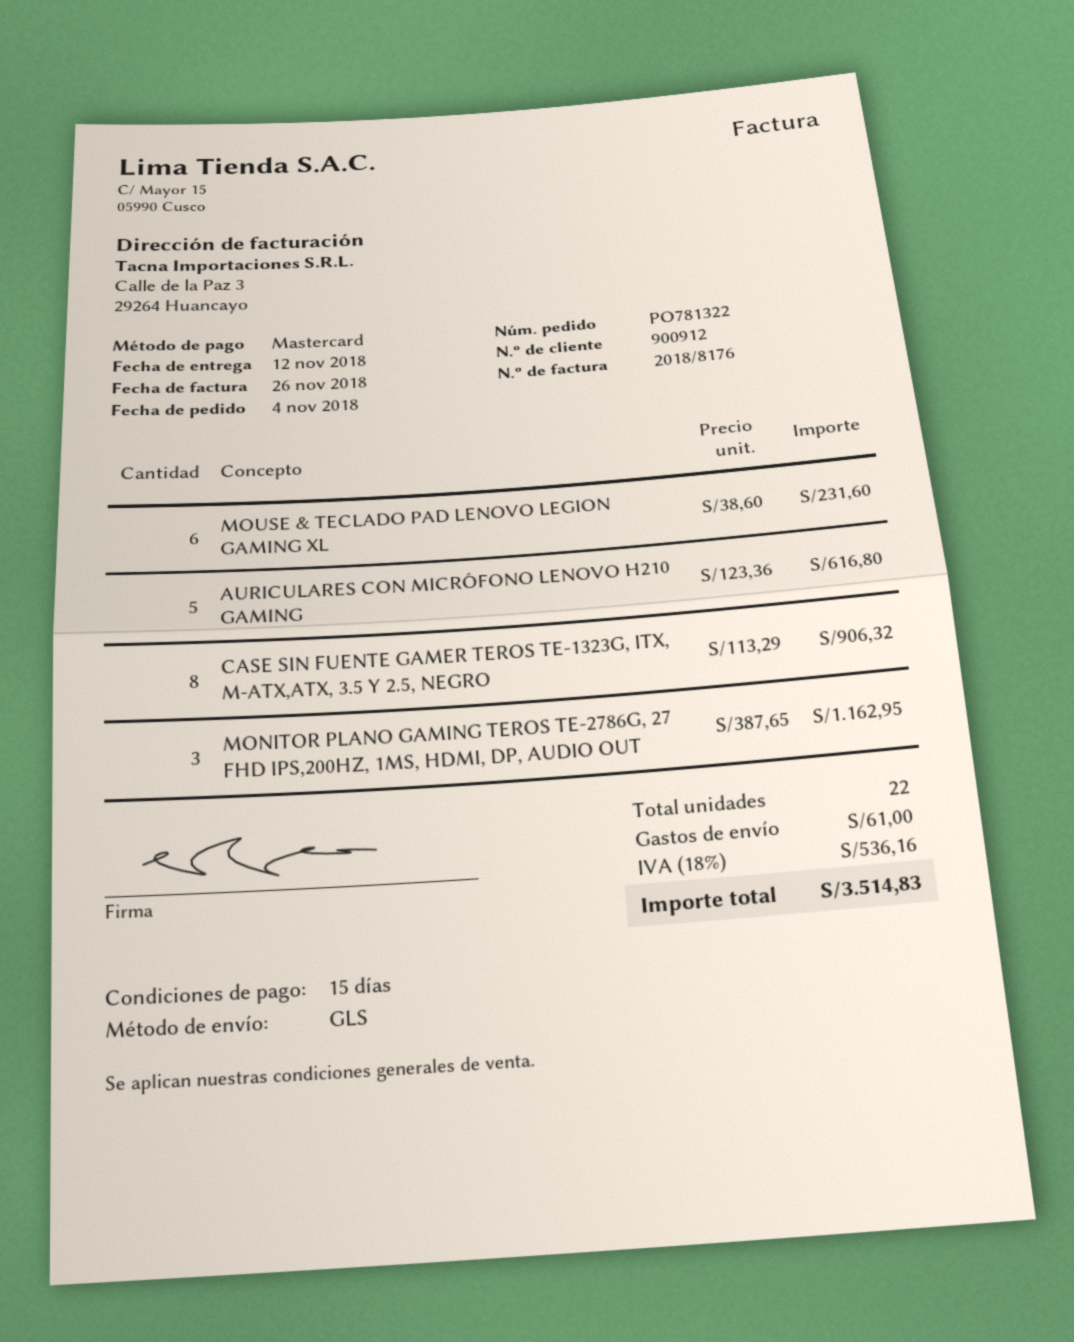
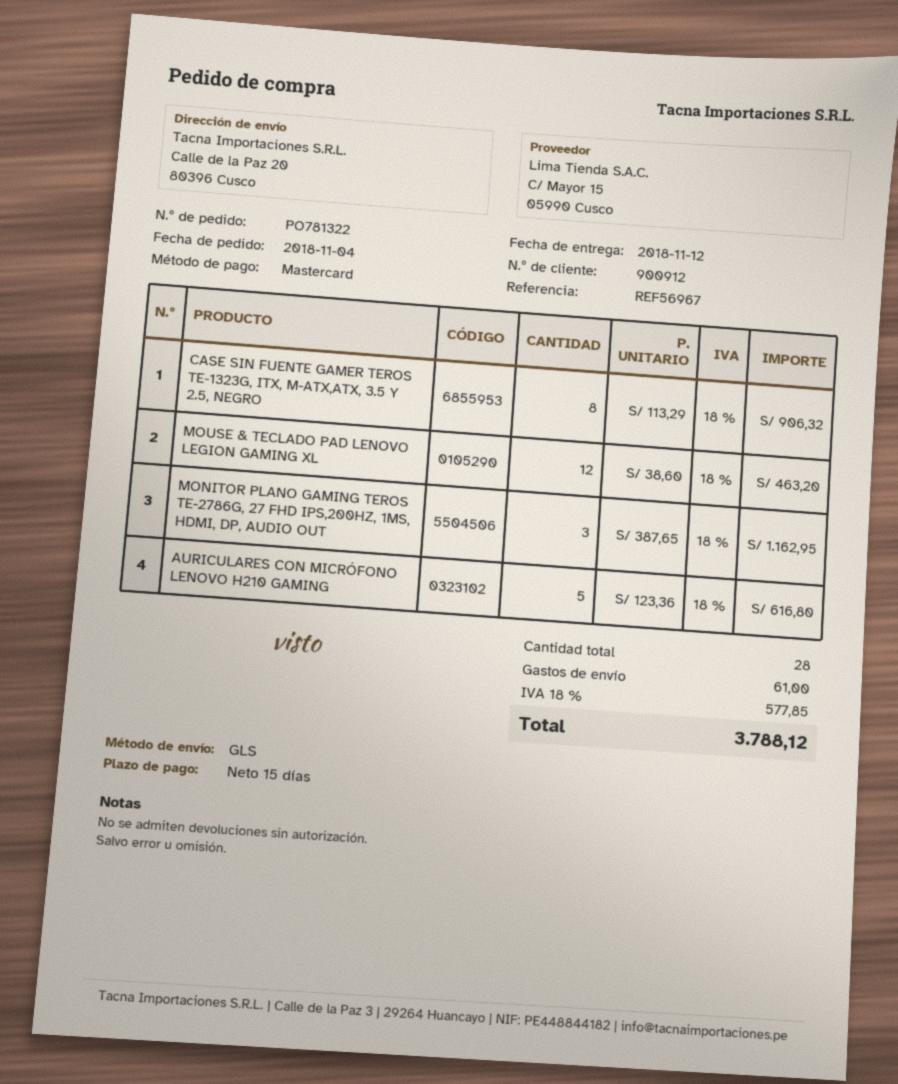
MOUSE & TECLADO PAD LENOVO LEGION GAMING XL: 6 x 38.60 = 231.60 -> 12 x 38.60 = 463.20
total quantity: 22 -> 28
tax: 18% = 536.16 -> 18% = 577.85
total: 3514.83 -> 3788.12

